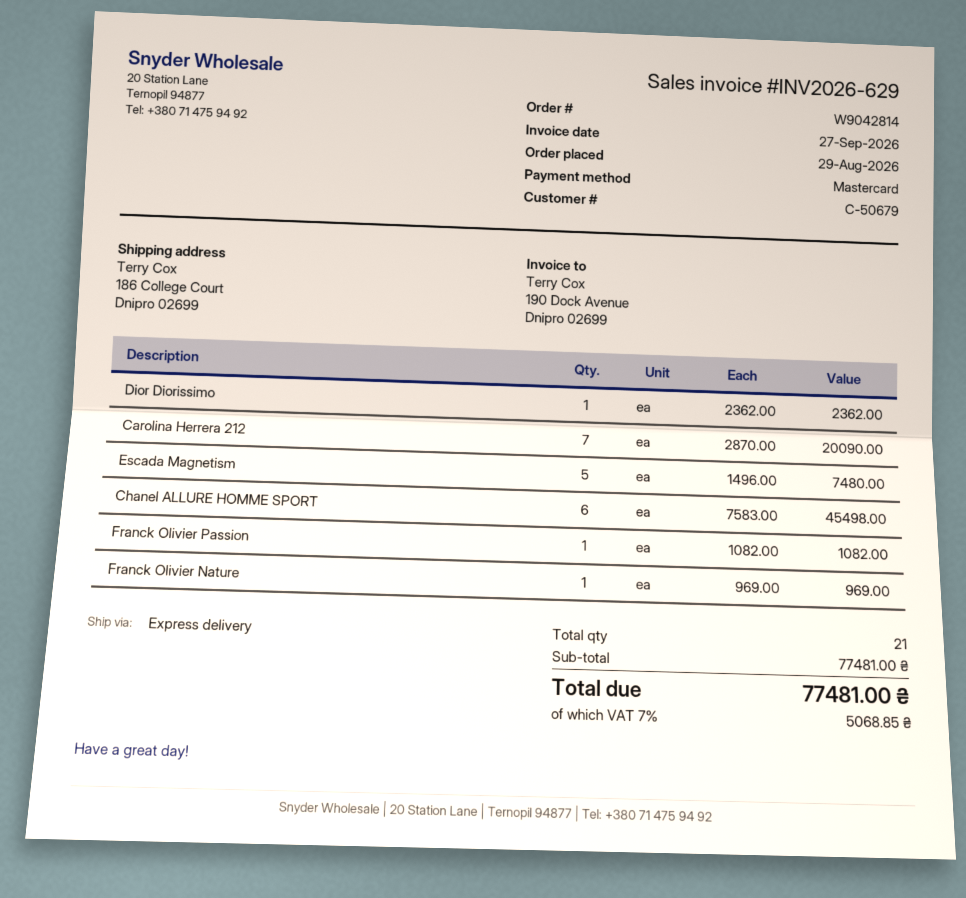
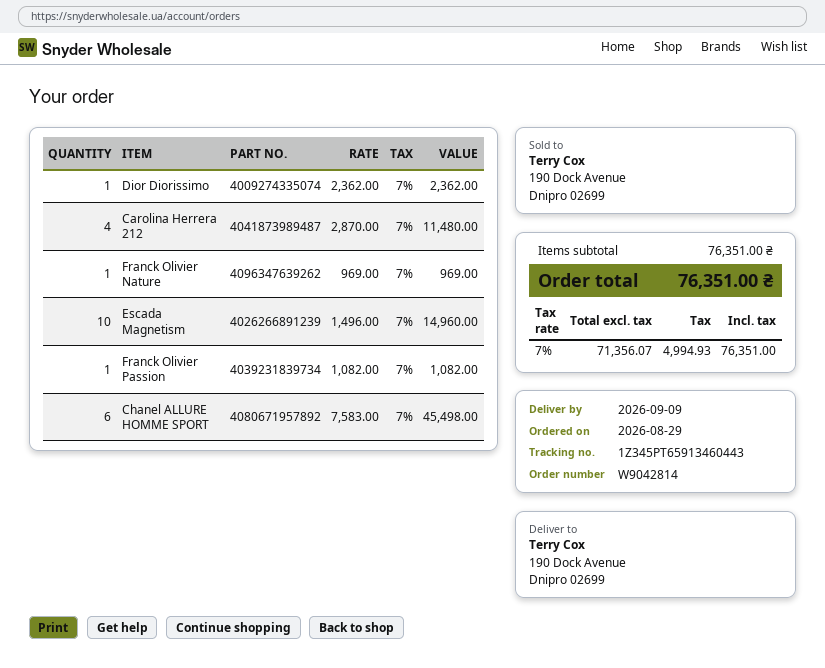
ship to: 186 College Court, Dnipro 02699 -> 190 Dock Avenue, Dnipro 02699
Carolina Herrera 212: 7 x 2870.00 = 20090.00 -> 4 x 2870.00 = 11480.00
Escada Magnetism: 5 x 1496.00 = 7480.00 -> 10 x 1496.00 = 14960.00
subtotal: 77481.00 -> 76351.00
tax: 7% = 5068.85 -> 7% = 4994.93
total: 77481.00 -> 76351.00

